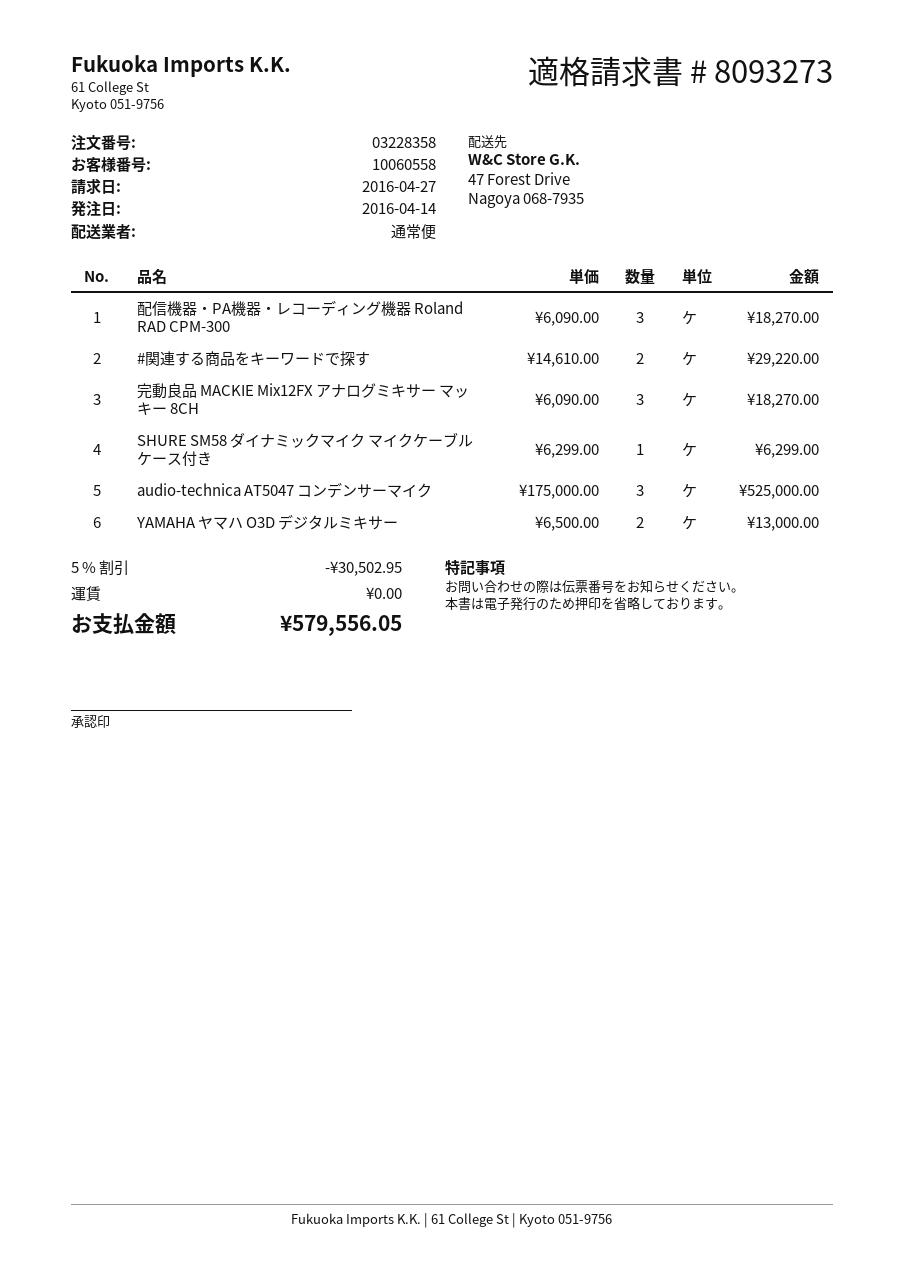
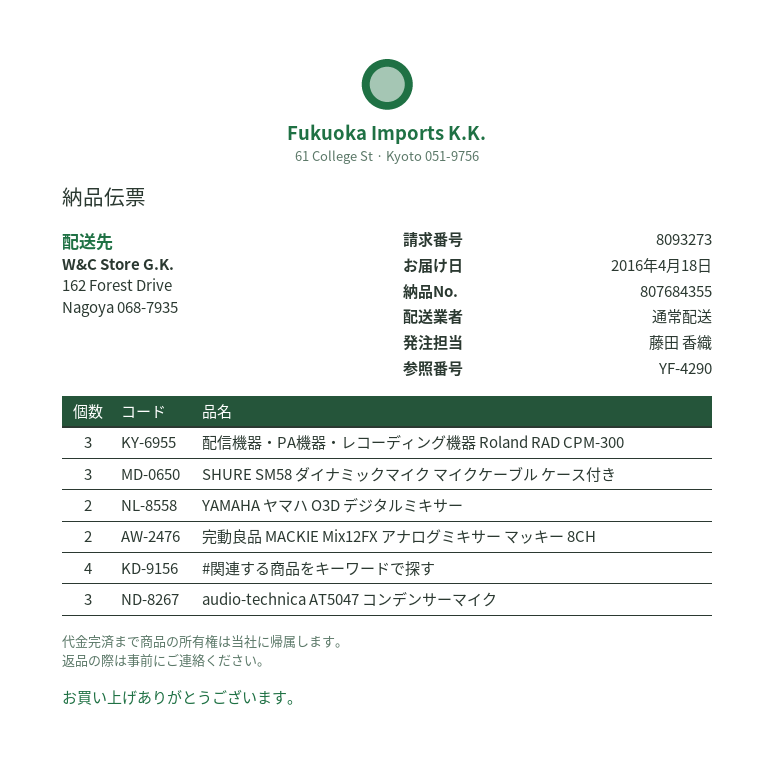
ship to: 47 Forest Drive, Nagoya 068-7935 -> 162 Forest Drive, Nagoya 068-7935
#関連する商品をキーワードで探す: 2 -> 4
完動良品 MACKIE Mix12FX アナログミキサー マッキー 8CH: 3 -> 2
SHURE SM58 ダイナミックマイク マイクケーブル ケース付き: 1 -> 3

